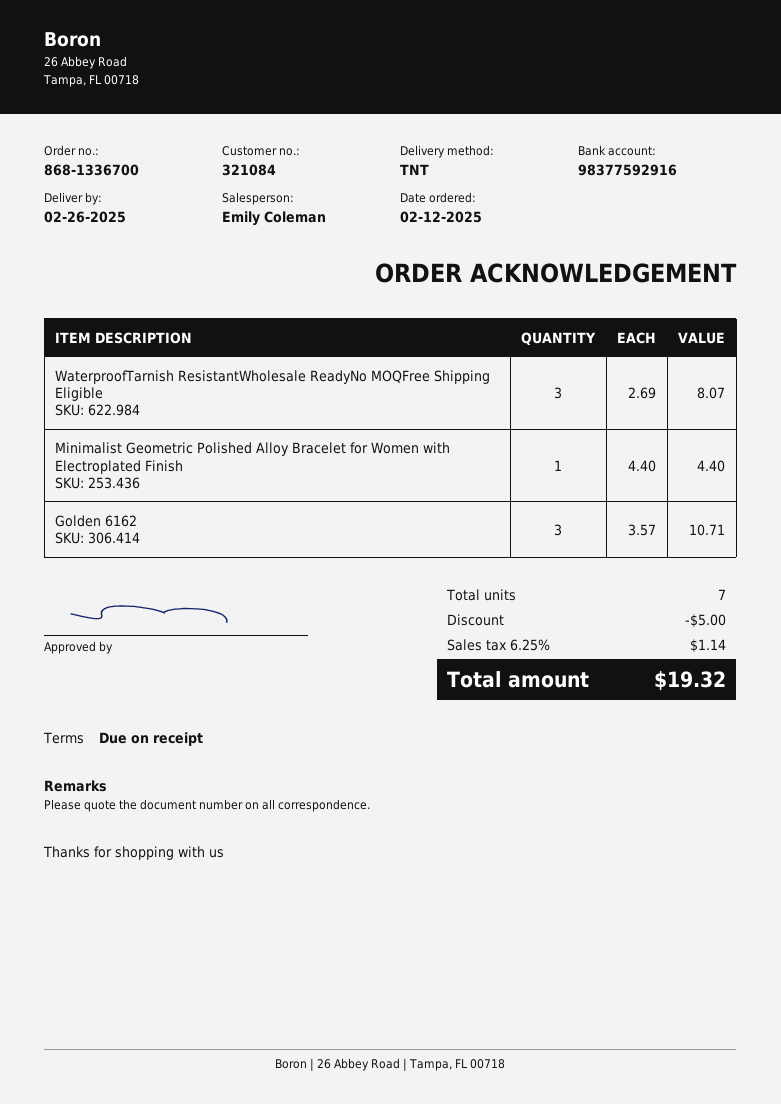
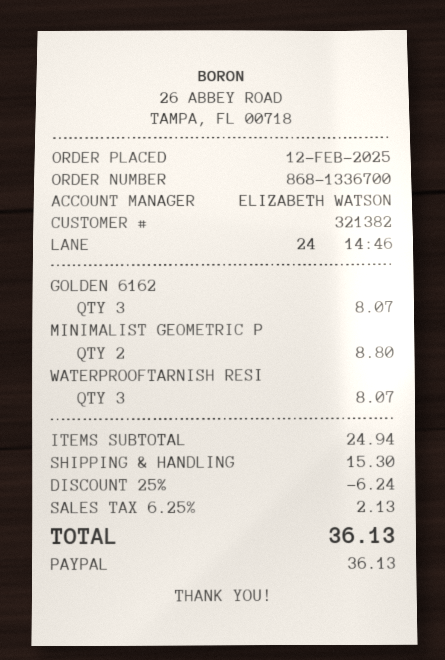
customer number: 321084 -> 321382
sales rep: Emily Coleman -> ELIZABETH WATSON
Minimalist Geometric Polished Alloy Bracelet for Women with Electroplated Finish: 1 for 4.40 -> 2 for 8.80
Golden 6162: 3 for 10.71 -> 3 for 8.07
discount: 5.00 -> 6.24
shipping: none -> 15.30
tax: 6.25% = 1.14 -> 6.25% = 2.13
total: 19.32 -> 36.13

